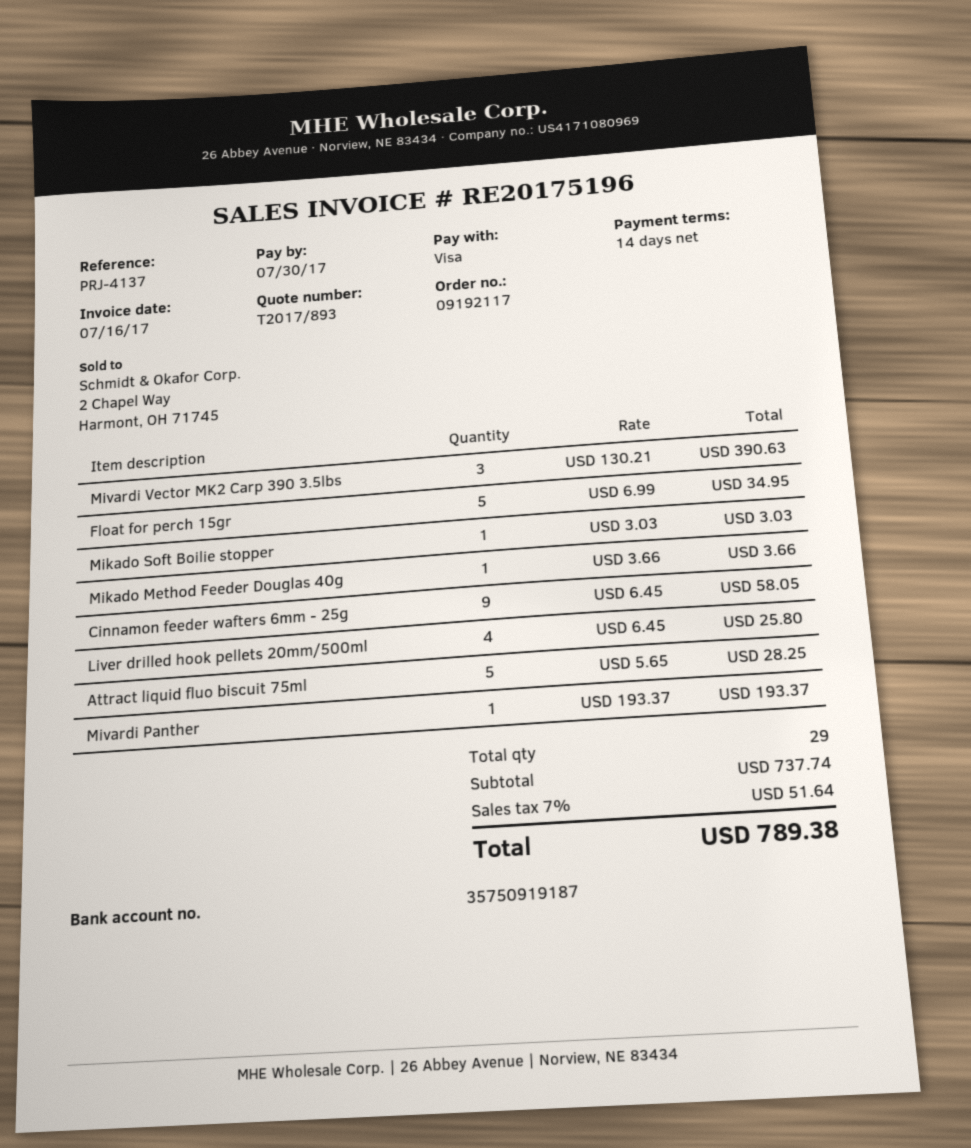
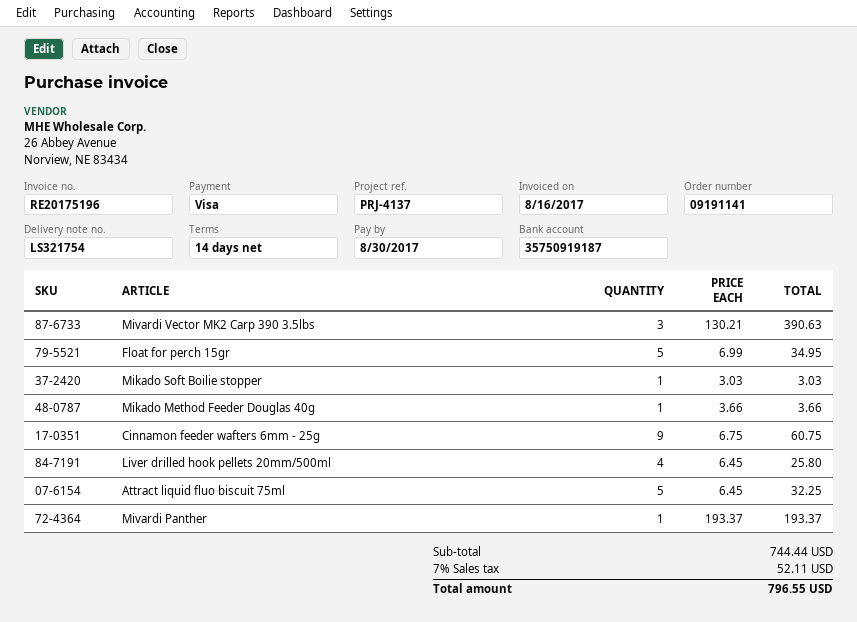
order number: 09192117 -> 09191141
invoice date: 2017-07-16 -> 2017-08-16
due date: 2017-07-30 -> 2017-08-30
Cinnamon feeder wafters 6mm - 25g: 9 x 6.45 = 58.05 -> 9 x 6.75 = 60.75
Attract liquid fluo biscuit 75ml: 5 x 5.65 = 28.25 -> 5 x 6.45 = 32.25
subtotal: 737.74 -> 744.44
tax: 7% = 51.64 -> 7% = 52.11
total: 789.38 -> 796.55

